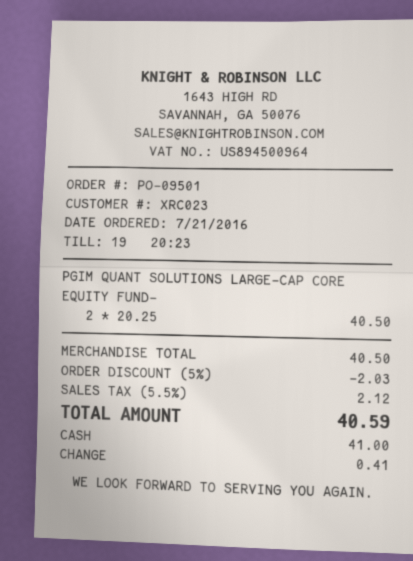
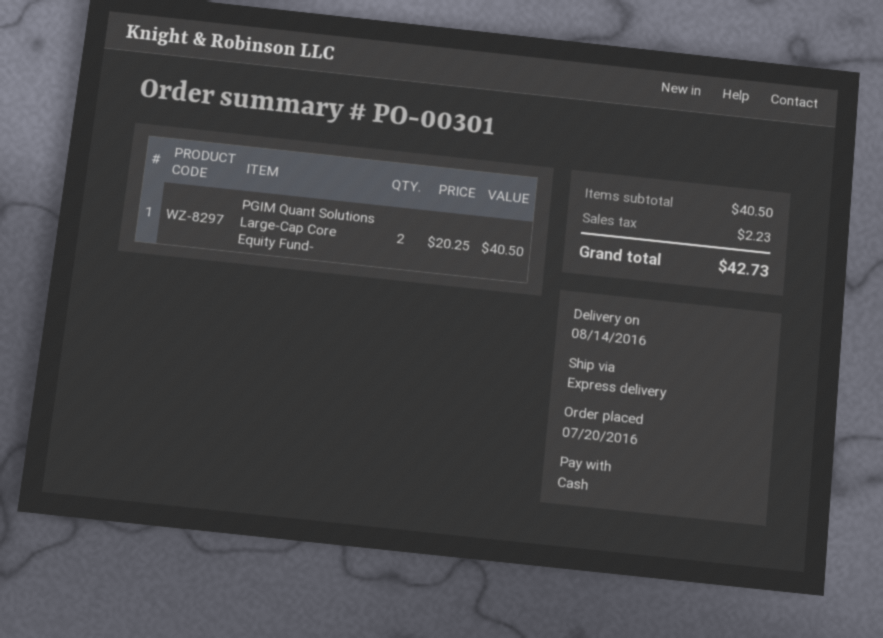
order number: PO-09501 -> PO-00301
order date: 2016-07-21 -> 2016-07-20
discount: 5% = 2.03 -> none
tax: 2.12 -> 2.23
total: 40.59 -> 42.73

